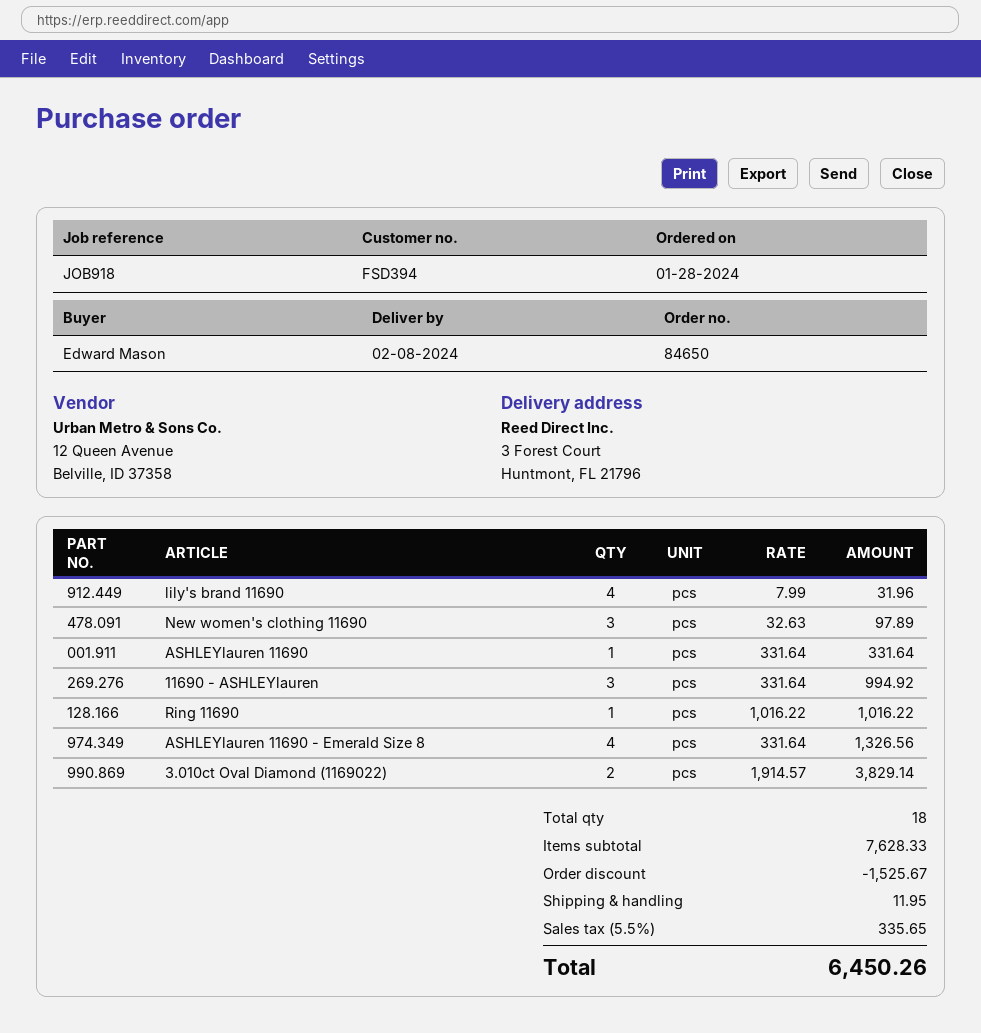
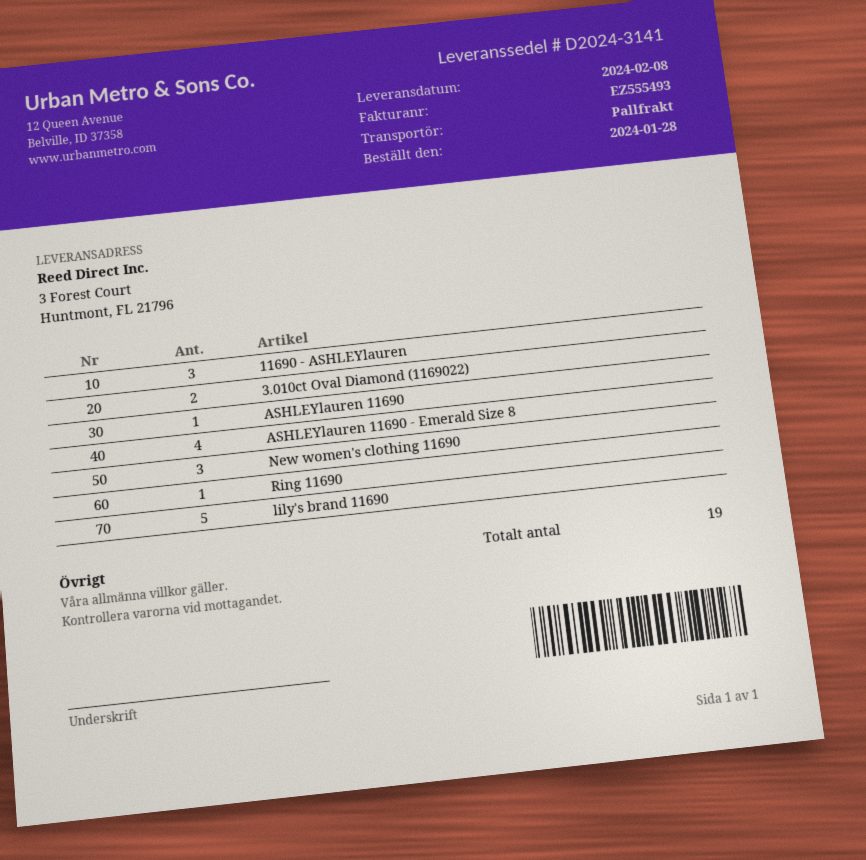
lily's brand 11690: 4 -> 5
total quantity: 18 -> 19

